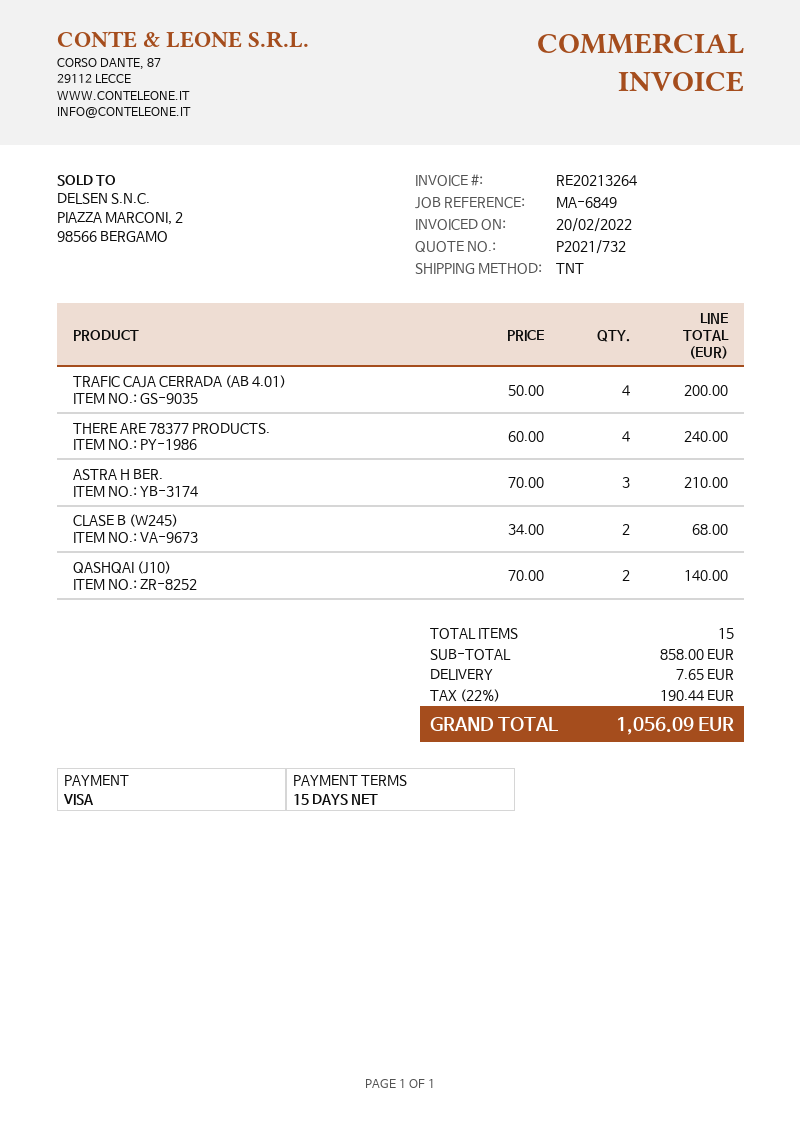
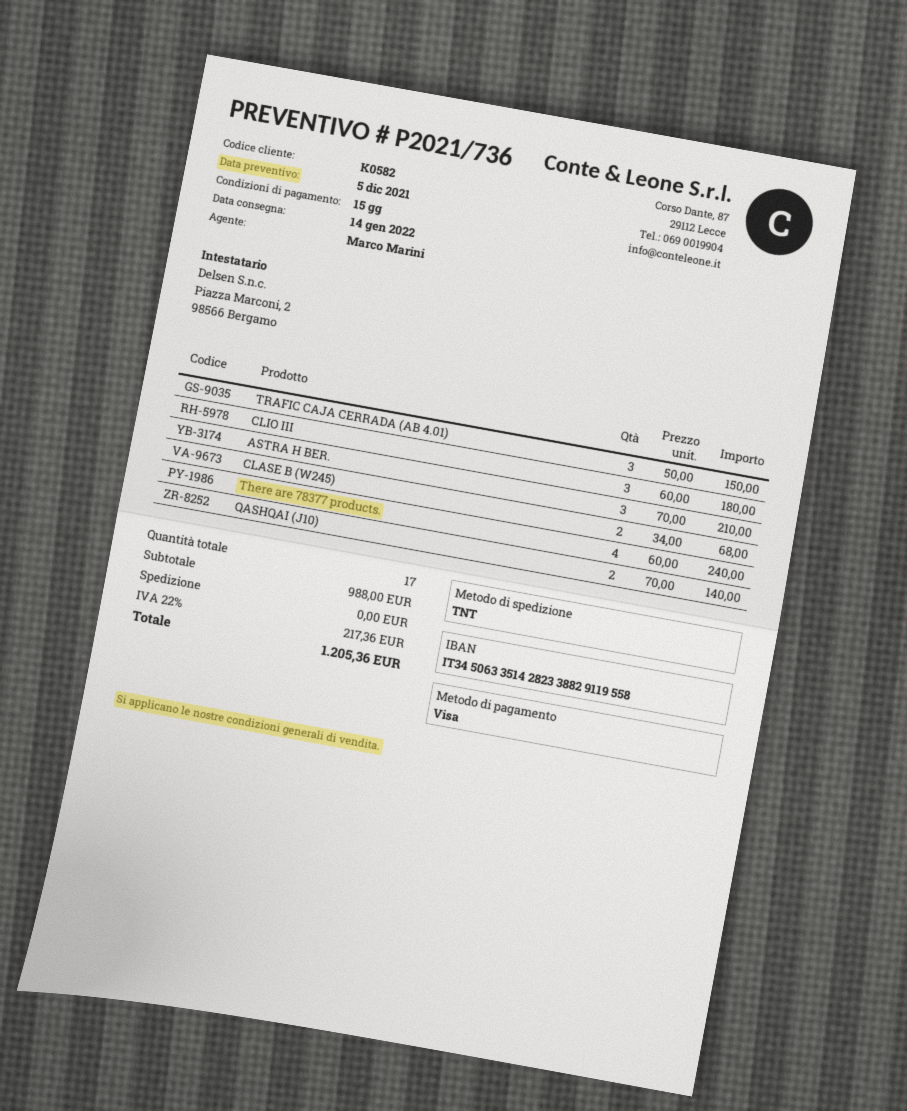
quote number: P2021/732 -> P2021/736
TRAFIC CAJA CERRADA (AB 4.01): 4 x 50.00 = 200.00 -> 3 x 50.00 = 150.00
CLIO III: none -> 3 x 60.00 = 180.00
total quantity: 15 -> 17
subtotal: 858.00 -> 988.00
shipping: 7.65 -> 0.00
tax: 22% = 190.44 -> 22% = 217.36
total: 1056.09 -> 1205.36

